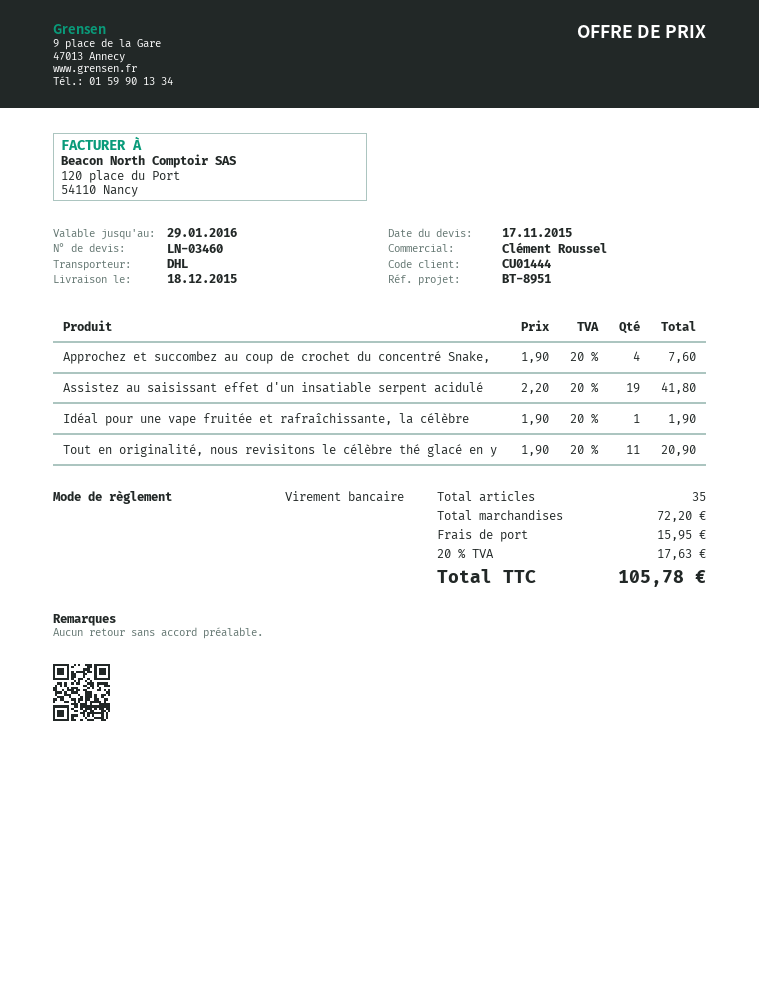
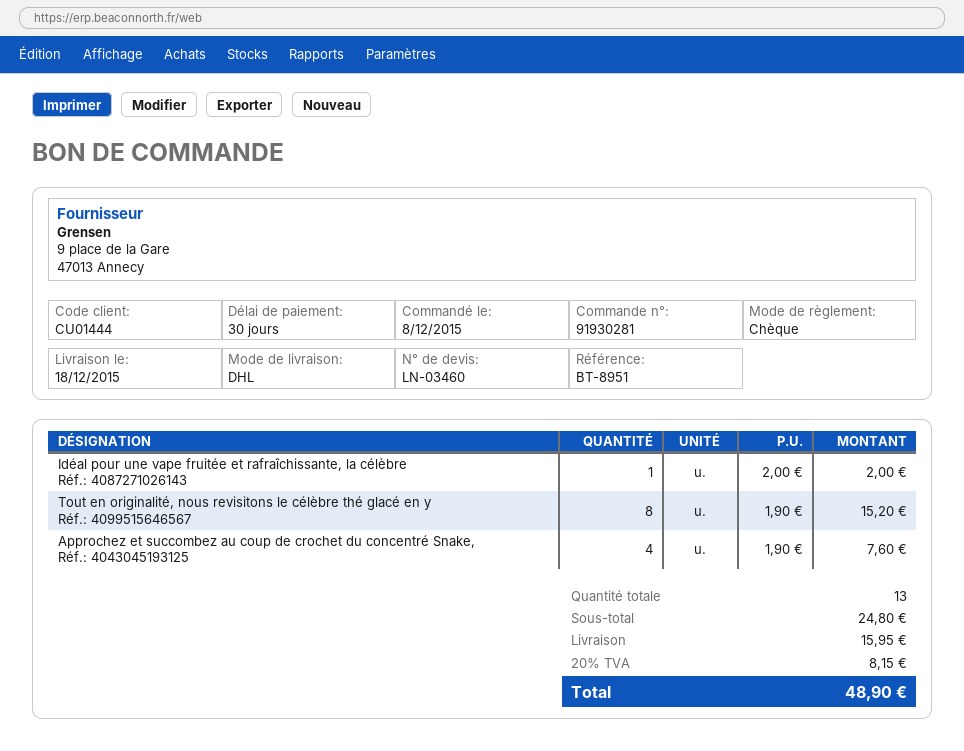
payment method: bank transfer -> cheque
Assistez au saisissant effet d'un insatiable serpent acidulé: 19 x 2.20 = 41.80 -> none
Idéal pour une vape fruitée et rafraîchissante, la célèbre: 1 x 1.90 = 1.90 -> 1 x 2.00 = 2.00
Tout en originalité, nous revisitons le célèbre thé glacé en y: 11 x 1.90 = 20.90 -> 8 x 1.90 = 15.20
total quantity: 35 -> 13
subtotal: 72.20 -> 24.80
tax: 20% = 17.63 -> 20% = 8.15
total: 105.78 -> 48.90

